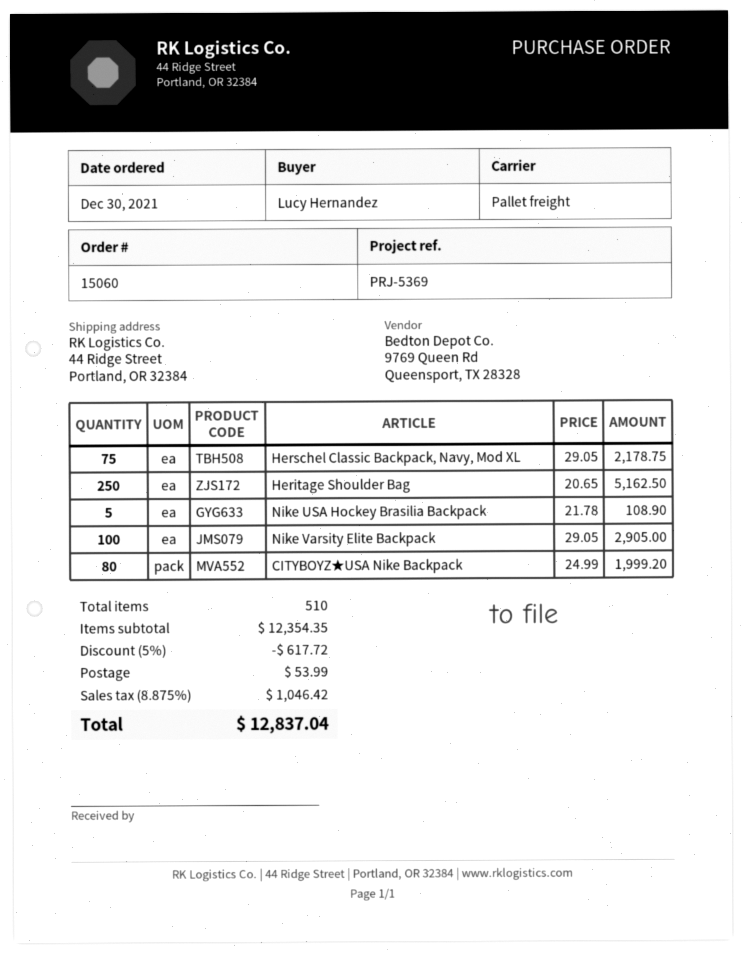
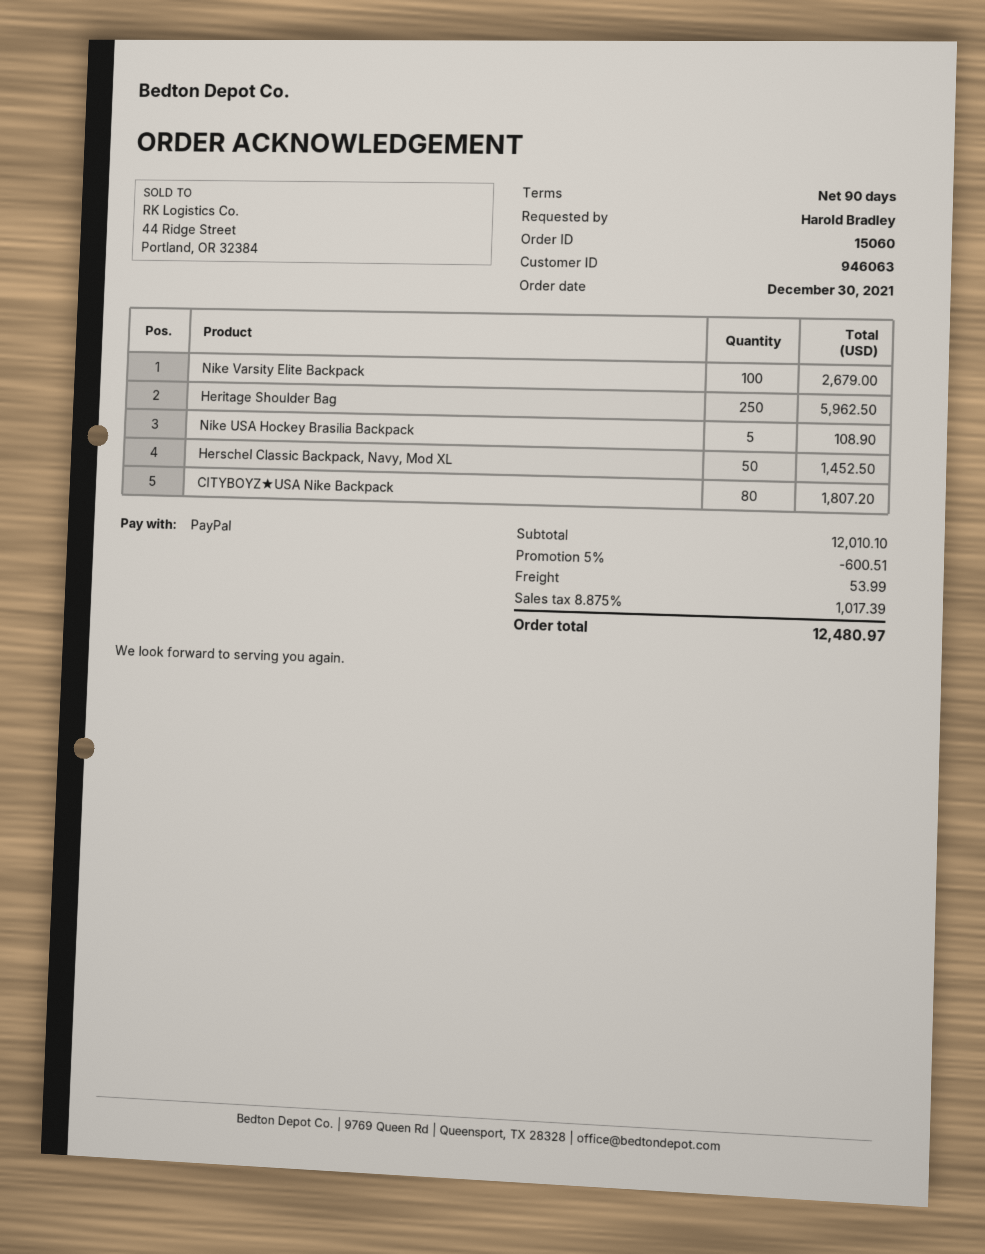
ordered by: Lucy Hernandez -> Harold Bradley
Herschel Classic Backpack, Navy, Mod XL: 75 for 2178.75 -> 50 for 1452.50
Heritage Shoulder Bag: 250 for 5162.50 -> 250 for 5962.50
Nike Varsity Elite Backpack: 100 for 2905.00 -> 100 for 2679.00
CITYBOYZ★USA Nike Backpack: 80 for 1999.20 -> 80 for 1807.20
subtotal: 12354.35 -> 12010.10
discount: 5% = 617.72 -> 5% = 600.51
tax: 8.875% = 1046.42 -> 8.875% = 1017.39
total: 12837.04 -> 12480.97

